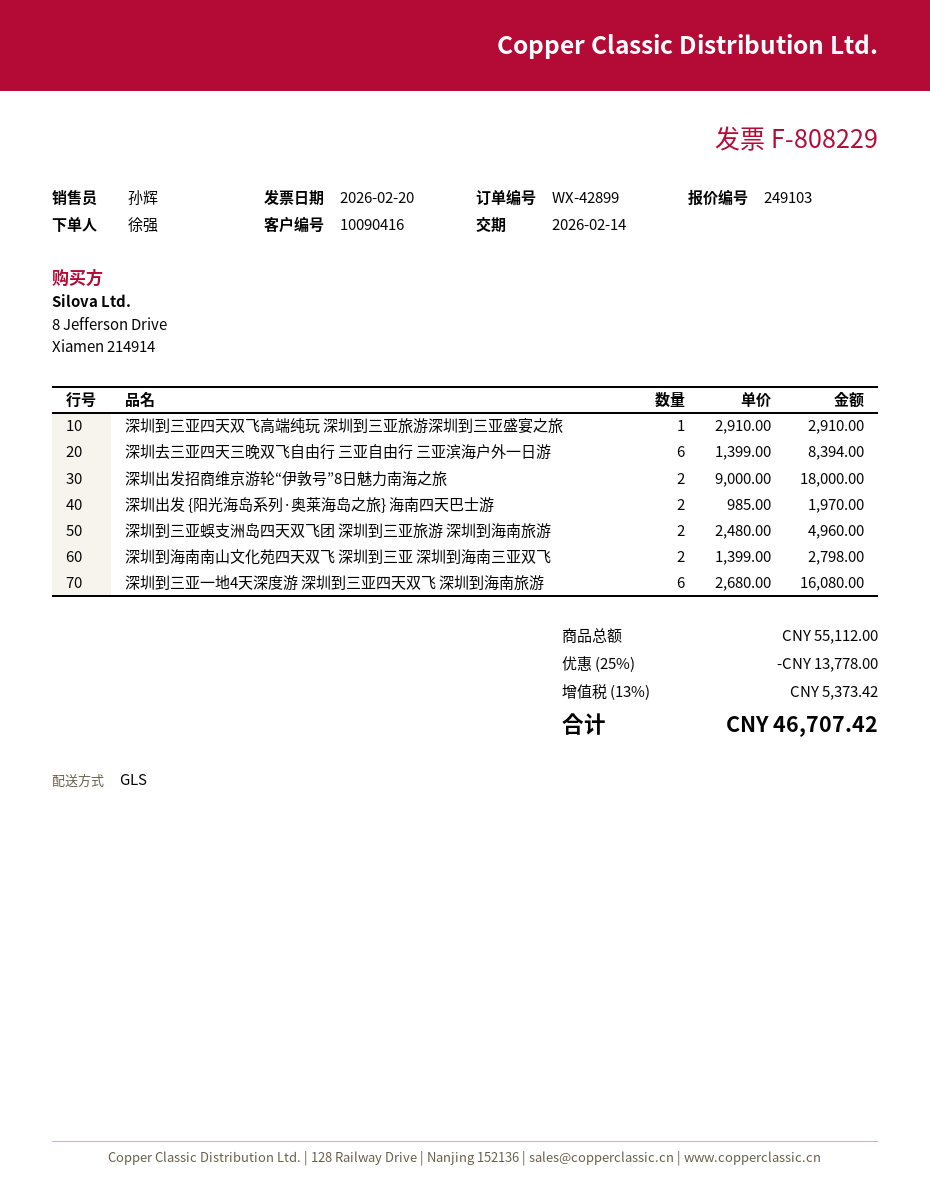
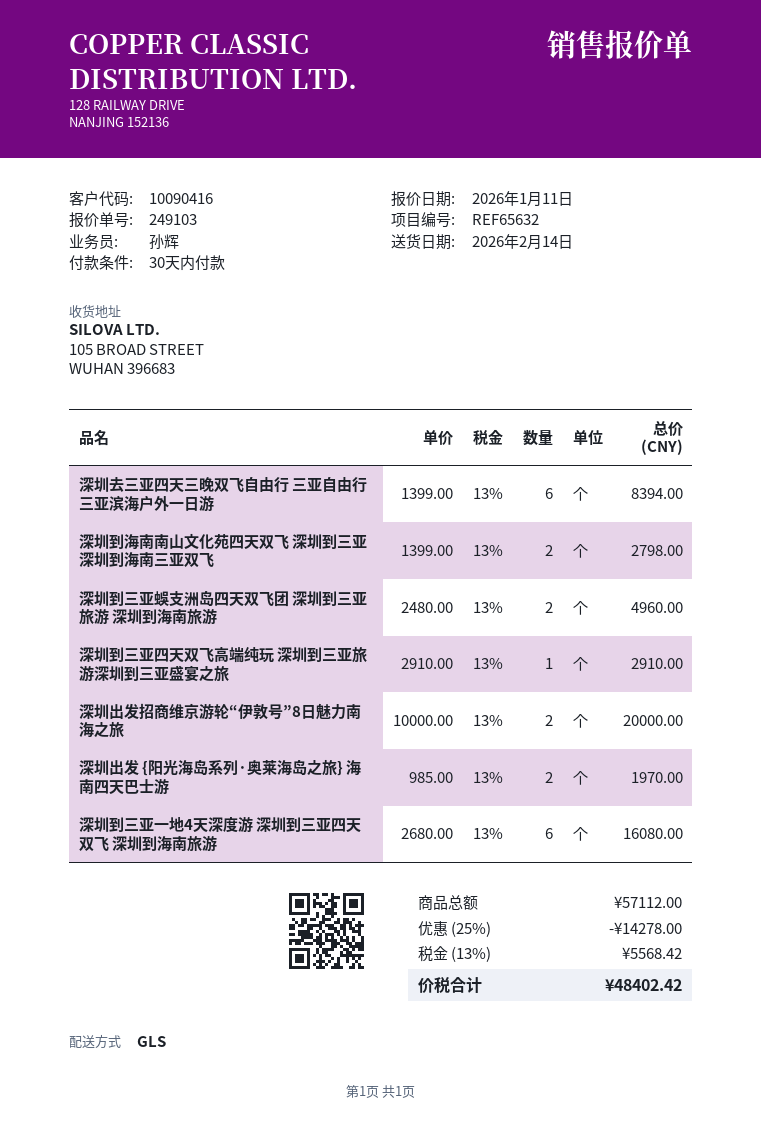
深圳出发招商维京游轮“伊敦号”8日魅力南海之旅: 2 x 9000.00 = 18000.00 -> 2 x 10000.00 = 20000.00
subtotal: 55112.00 -> 57112.00
discount: 25% = 13778.00 -> 25% = 14278.00
tax: 13% = 5373.42 -> 13% = 5568.42
total: 46707.42 -> 48402.42

